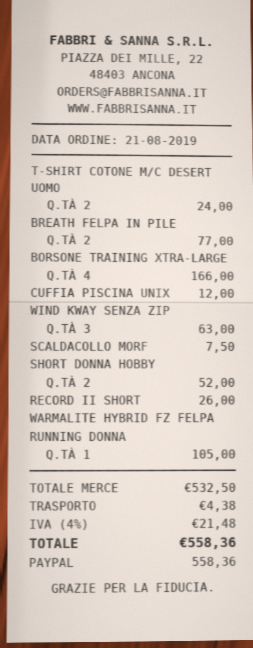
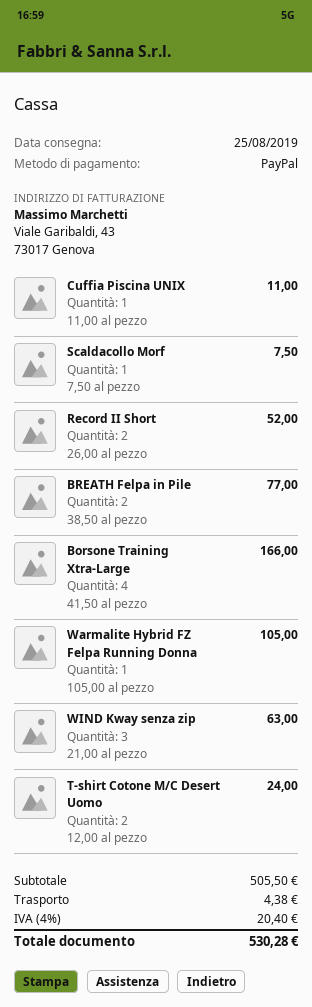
CUFFIA PISCINA UNIX: 1 for 12.00 -> 1 for 11.00
SHORT DONNA HOBBY: 2 for 52.00 -> none
RECORD II SHORT: 1 for 26.00 -> 2 for 52.00
subtotal: 532.50 -> 505.50
tax: 4% = 21.48 -> 4% = 20.40
total: 558.36 -> 530.28

